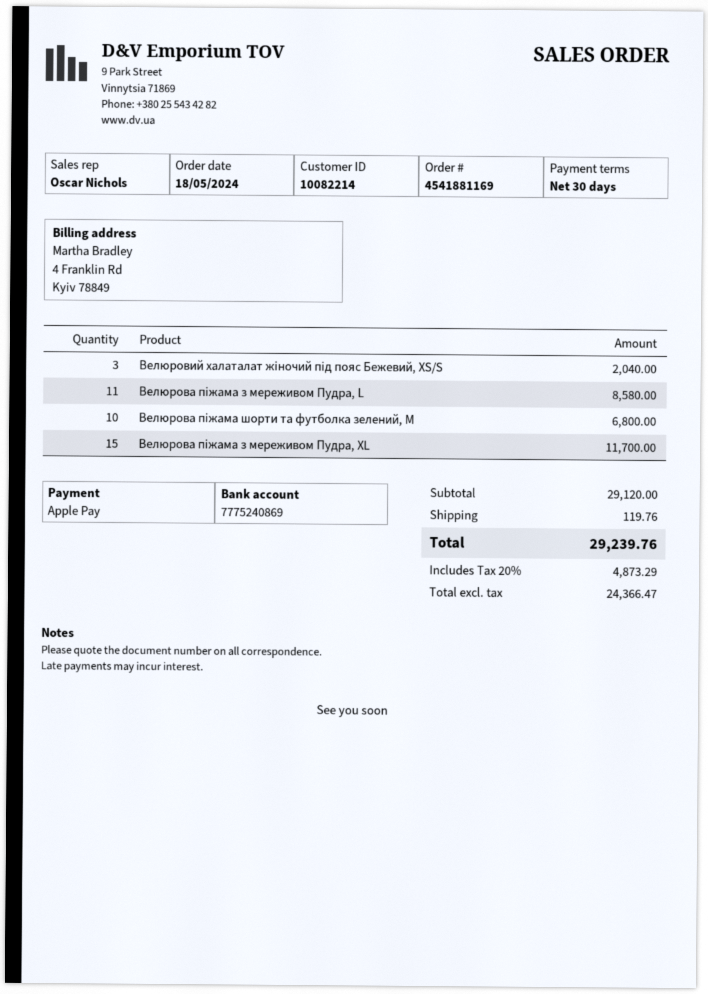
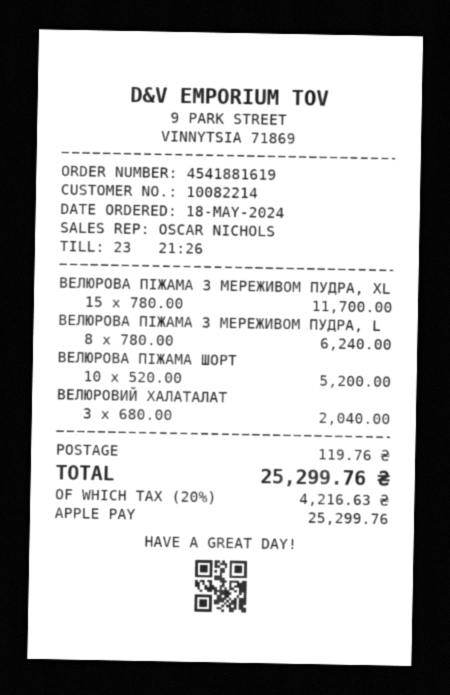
order number: 4541881169 -> 4541881619
Велюрова піжама з мереживом Пудра, L: 11 for 8580.00 -> 8 for 6240.00
Велюрова піжама шорти та футболка зелений, М: 10 for 6800.00 -> 10 for 5200.00
tax: 20% = 4873.29 -> 20% = 4216.63
total: 29239.76 -> 25299.76

